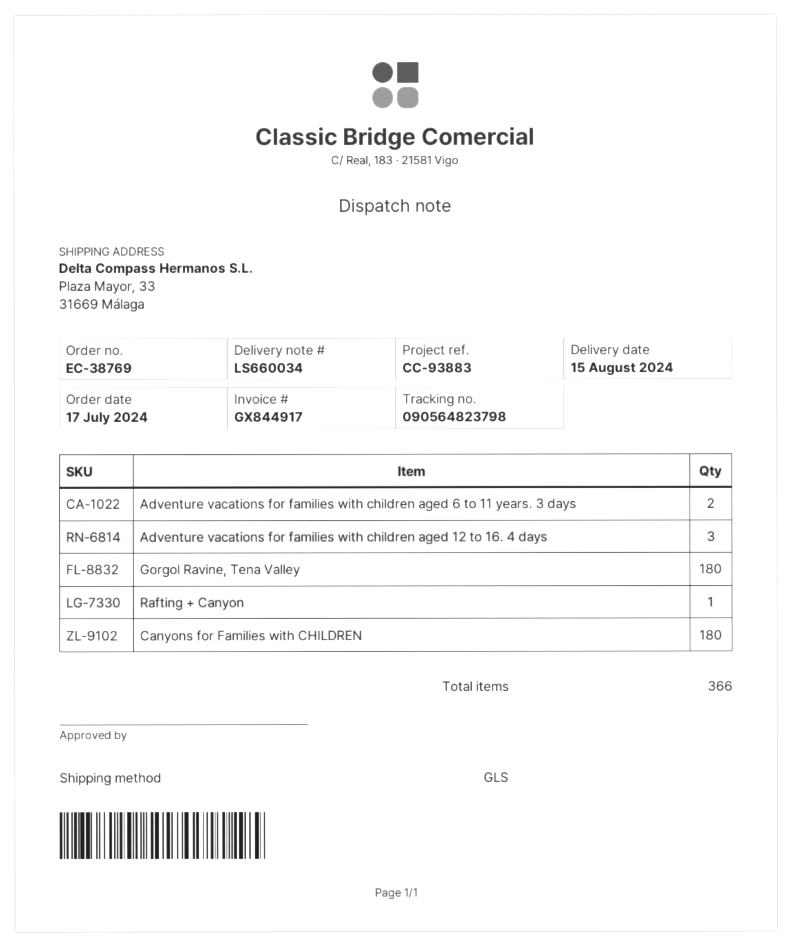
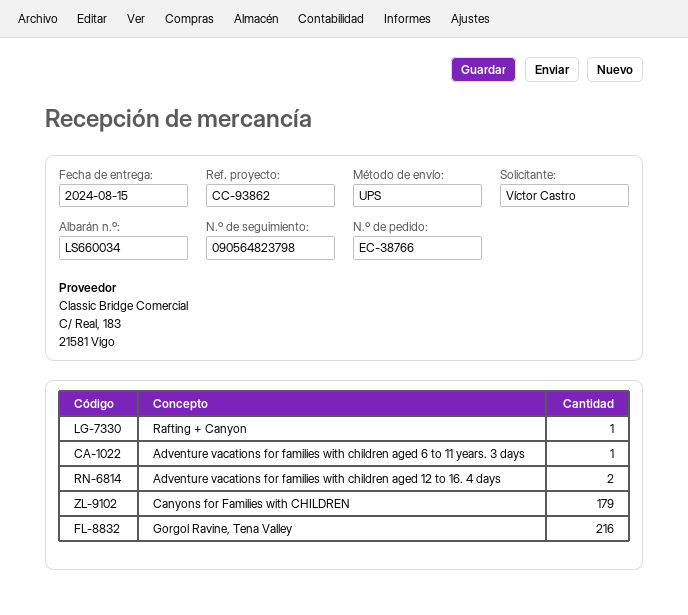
order number: EC-38769 -> EC-38766
reference: CC-93883 -> CC-93862
shipping method: GLS -> UPS
Adventure vacations for families with children aged 6 to 11 years. 3 days: 2 -> 1
Adventure vacations for families with children aged 12 to 16. 4 days: 3 -> 2
Gorgol Ravine, Tena Valley: 180 -> 216
Canyons for Families with CHILDREN: 180 -> 179

